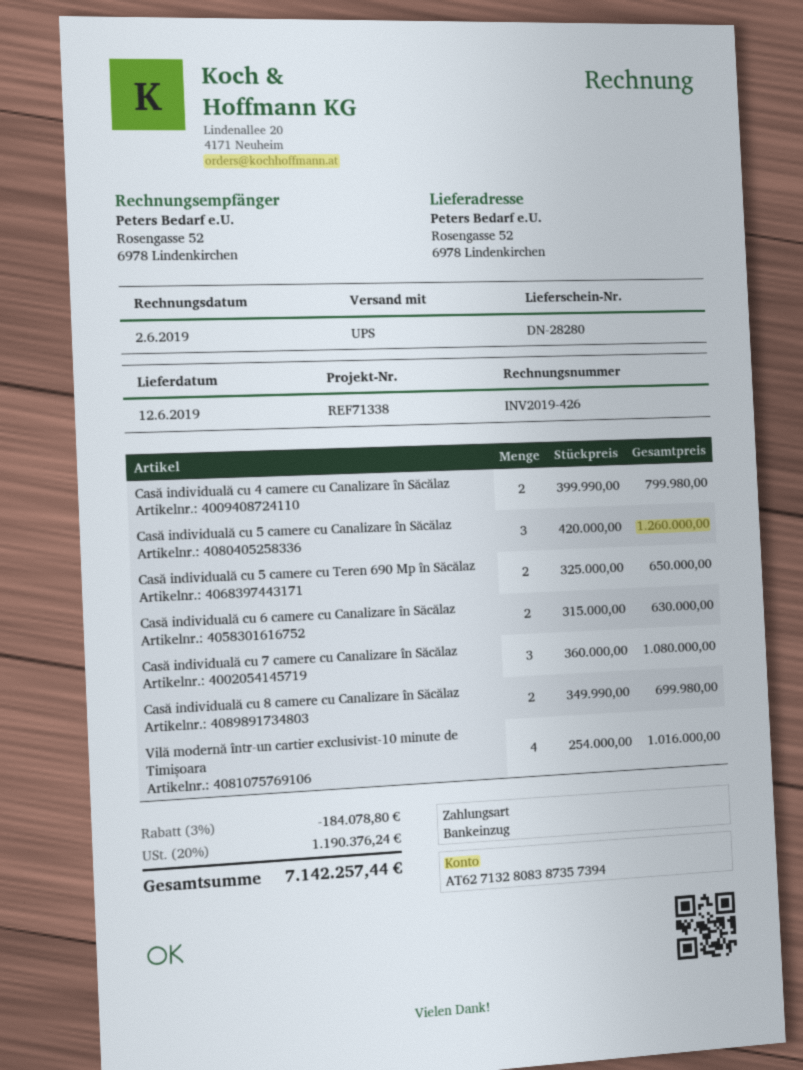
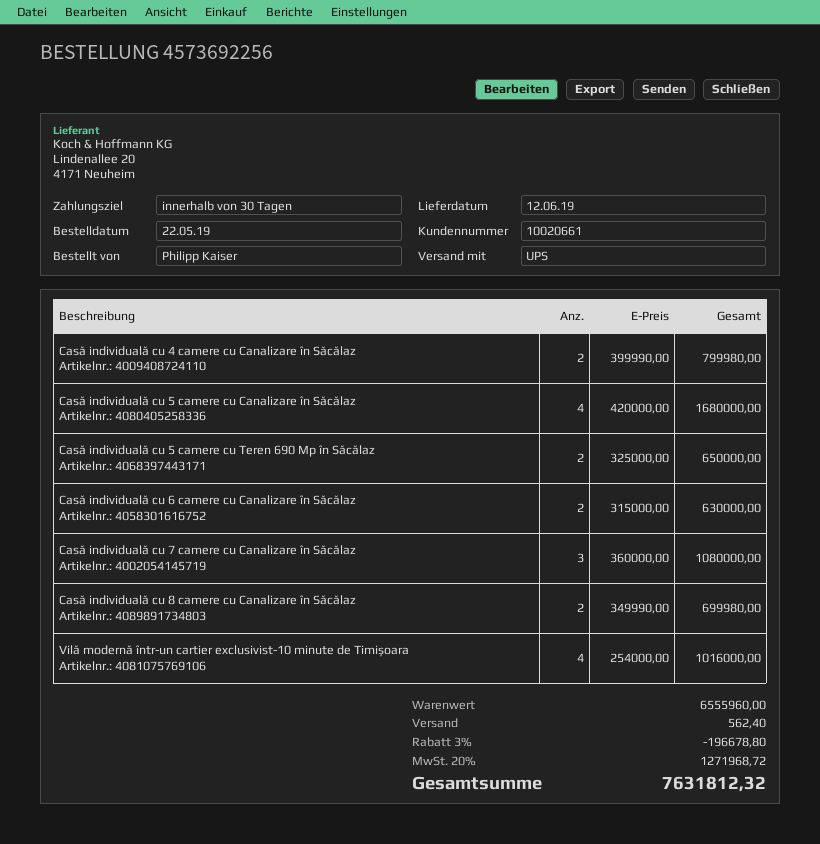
Casă individuală cu 5 camere cu Canalizare în Săcălaz: 3 x 420000.00 = 1260000.00 -> 4 x 420000.00 = 1680000.00
discount: 3% = 184078.80 -> 3% = 196678.80
shipping: none -> 562.40
tax: 20% = 1190376.24 -> 20% = 1271968.72
total: 7142257.44 -> 7631812.32

